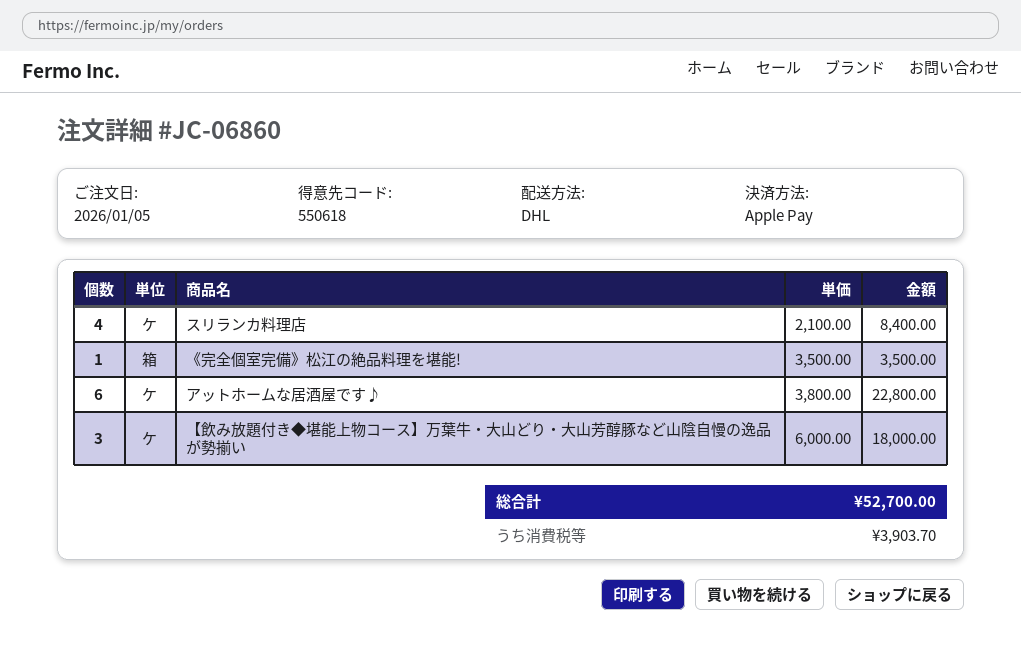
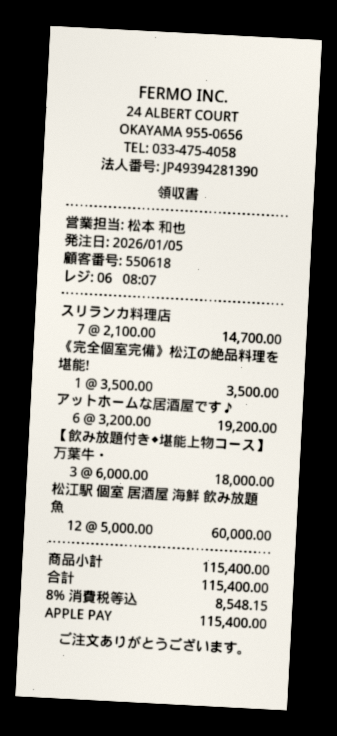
スリランカ料理店: 4 x 2100.00 = 8400.00 -> 7 x 2100.00 = 14700.00
アットホームな居酒屋です♪: 6 x 3800.00 = 22800.00 -> 6 x 3200.00 = 19200.00
松江駅 個室 居酒屋 海鮮 飲み放題 魚: none -> 12 x 5000.00 = 60000.00
tax: 3903.70 -> 8548.15
total: 52700.00 -> 115400.00

